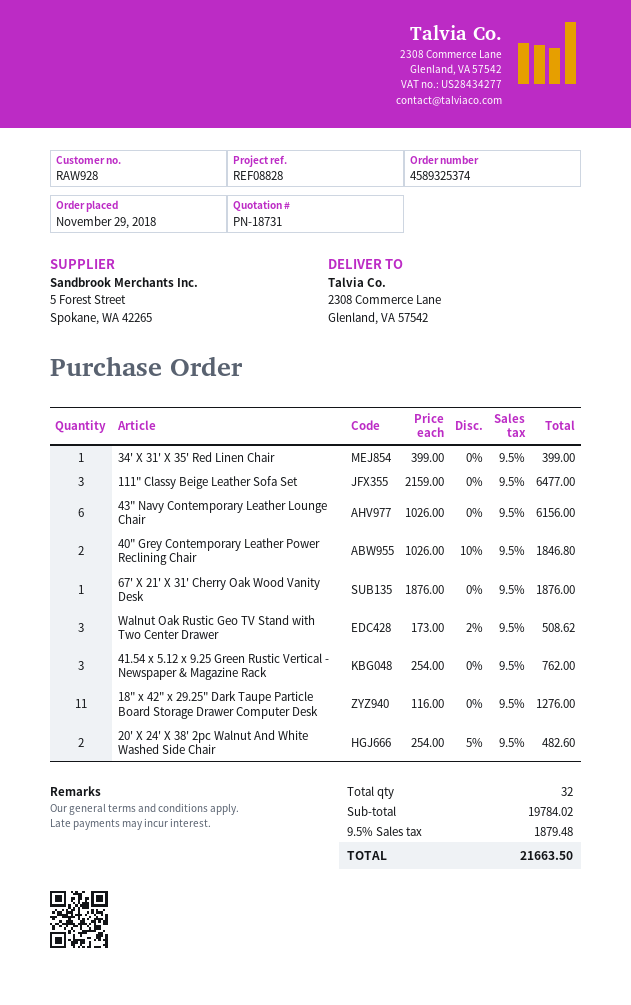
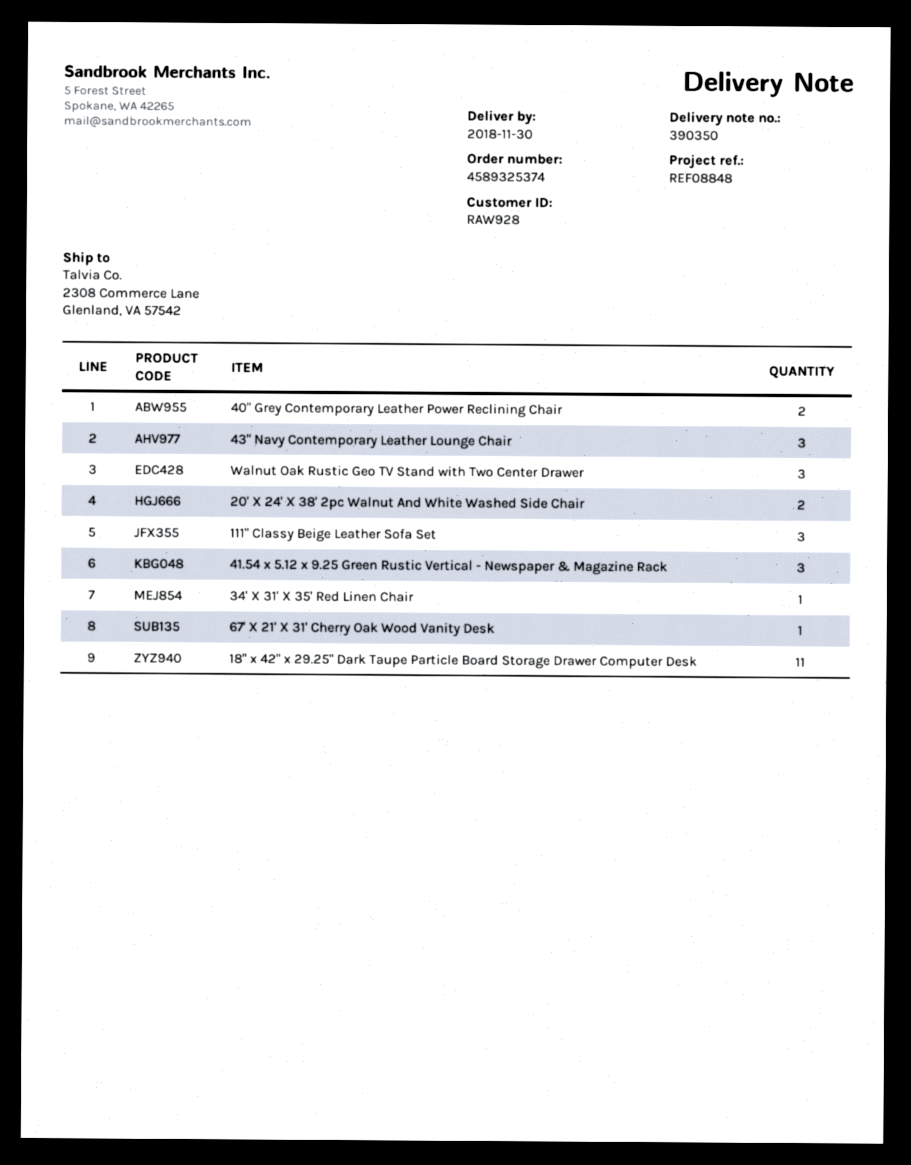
reference: REF08828 -> REF08848
43" Navy Contemporary Leather Lounge Chair: 6 -> 3

